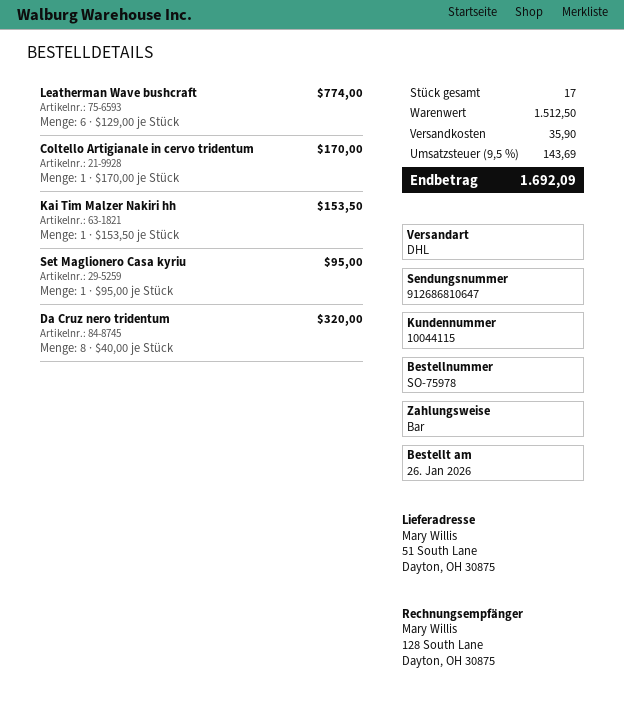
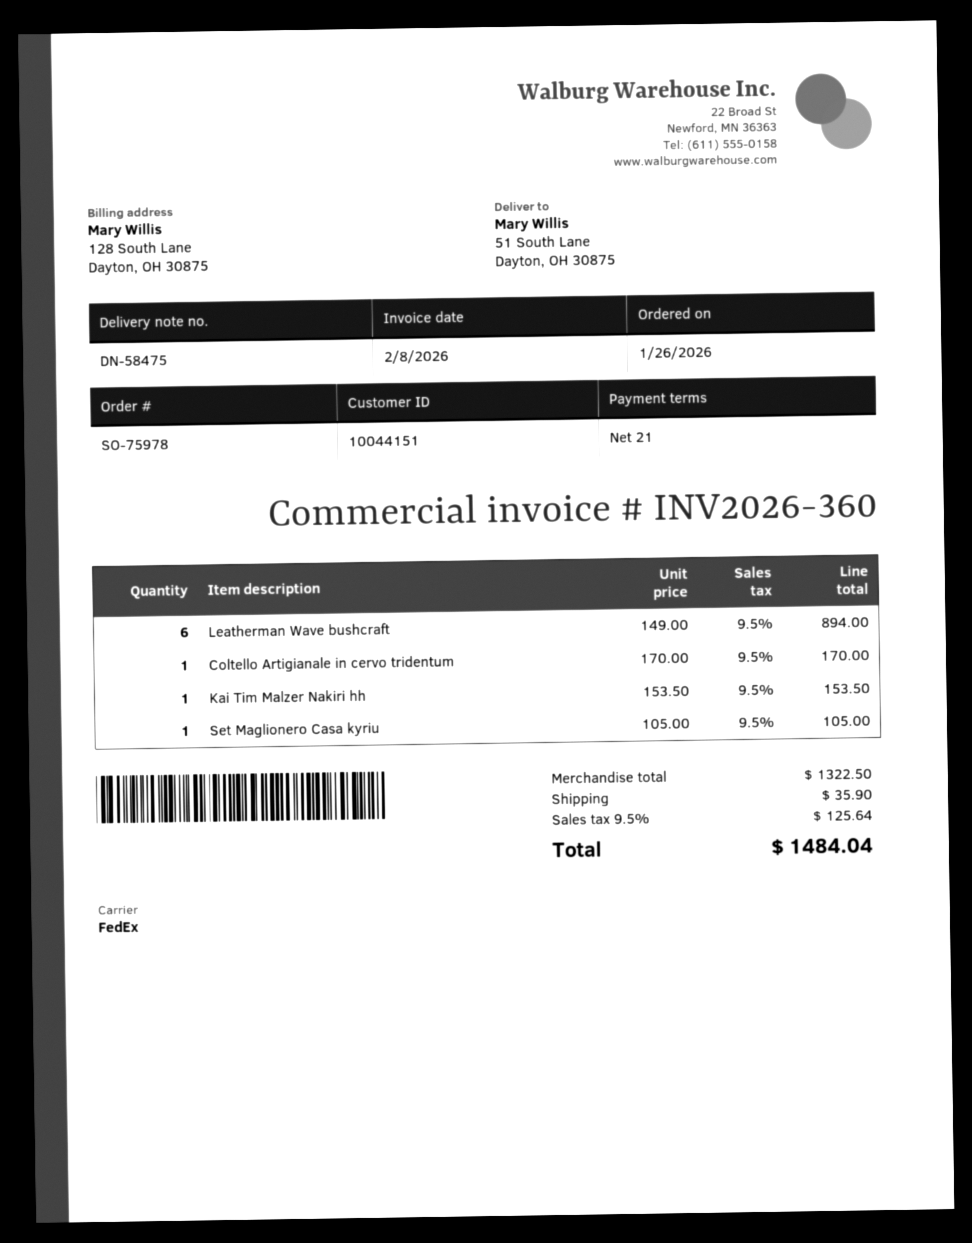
customer number: 10044115 -> 10044151
shipping method: DHL -> FedEx
Leatherman Wave bushcraft: 6 x 129.00 = 774.00 -> 6 x 149.00 = 894.00
Set Maglionero Casa kyriu: 1 x 95.00 = 95.00 -> 1 x 105.00 = 105.00
Da Cruz nero tridentum: 8 x 40.00 = 320.00 -> none
subtotal: 1512.50 -> 1322.50
tax: 9.5% = 143.69 -> 9.5% = 125.64
total: 1692.09 -> 1484.04

